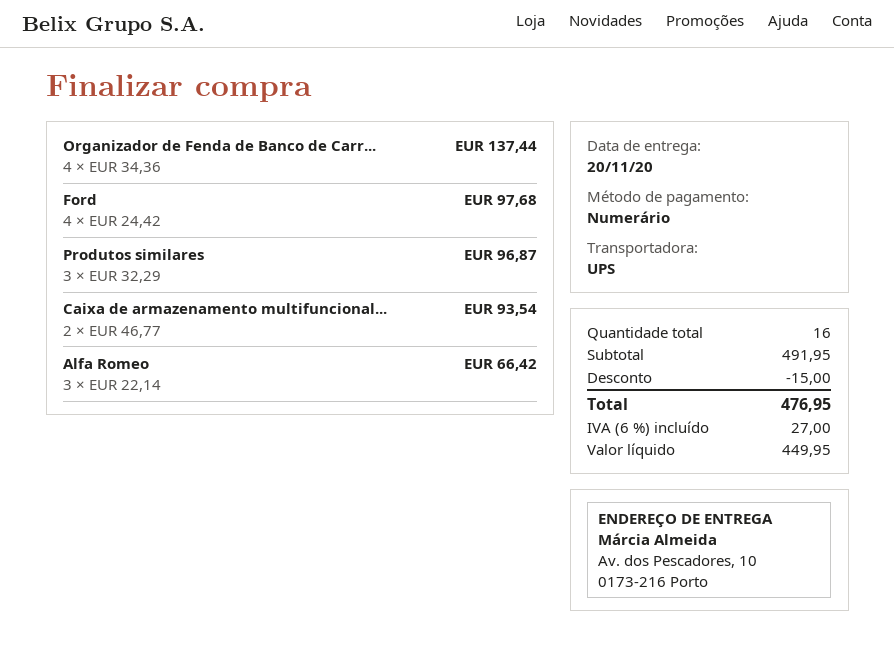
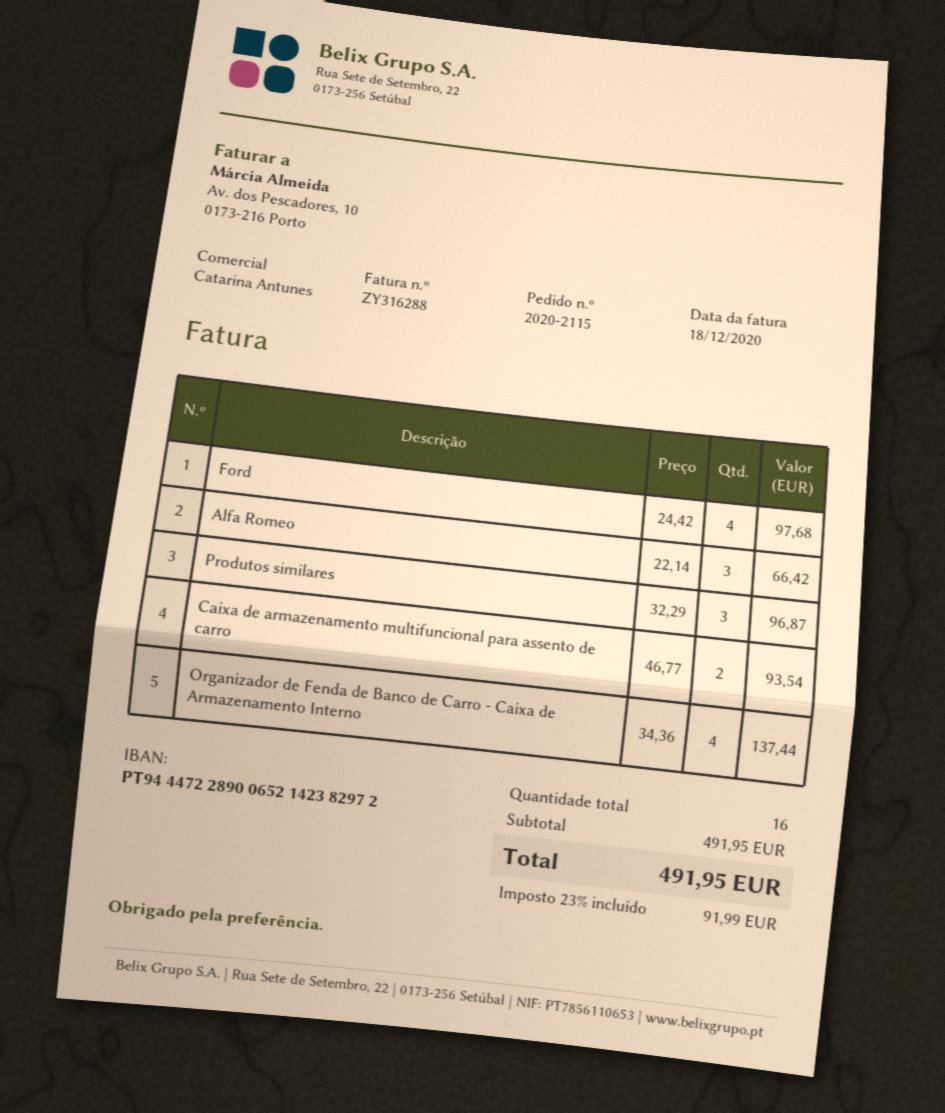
discount: 15.00 -> none
tax: 6% = 27.00 -> 23% = 91.99
total: 476.95 -> 491.95

